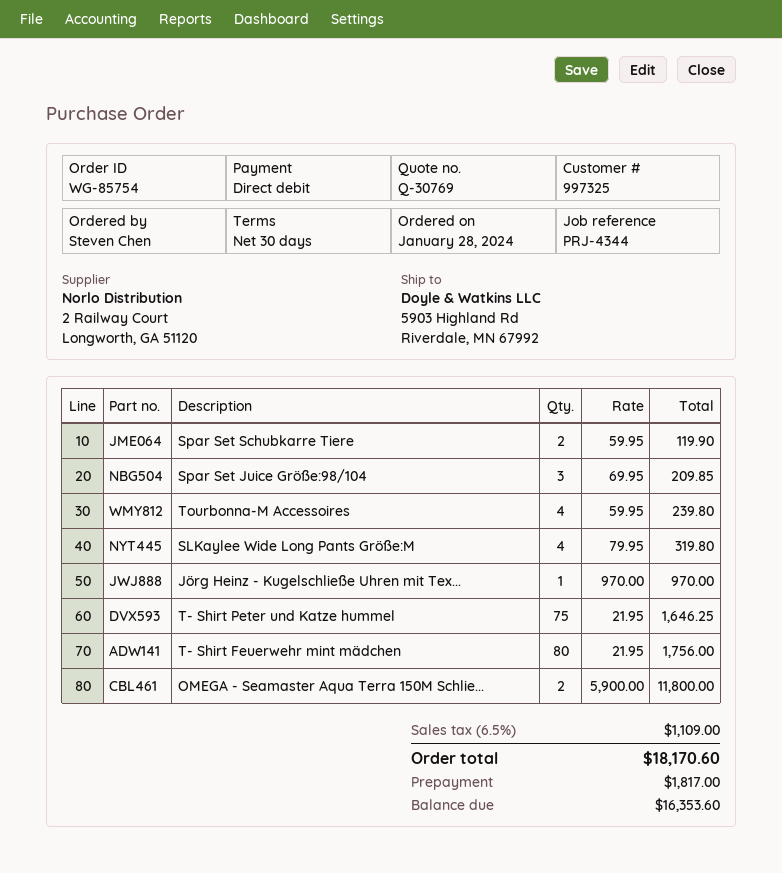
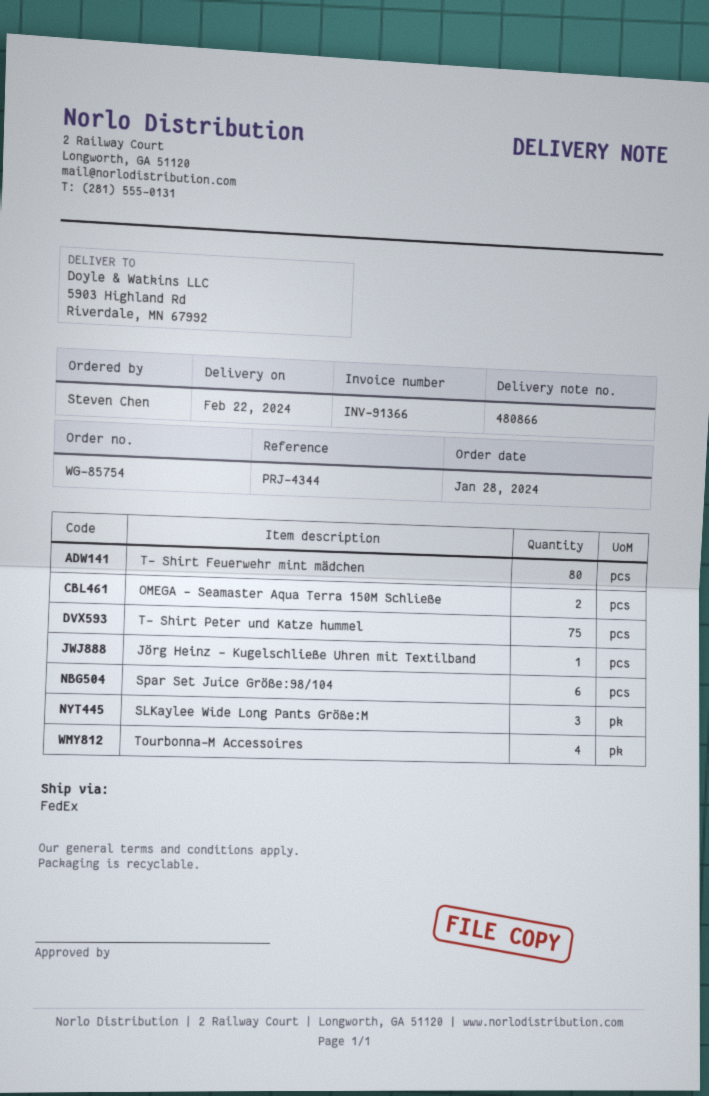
Spar Set Schubkarre Tiere: 2 -> none
Spar Set Juice Größe:98/104: 3 -> 6
SLKaylee Wide Long Pants Größe:M: 4 -> 3

